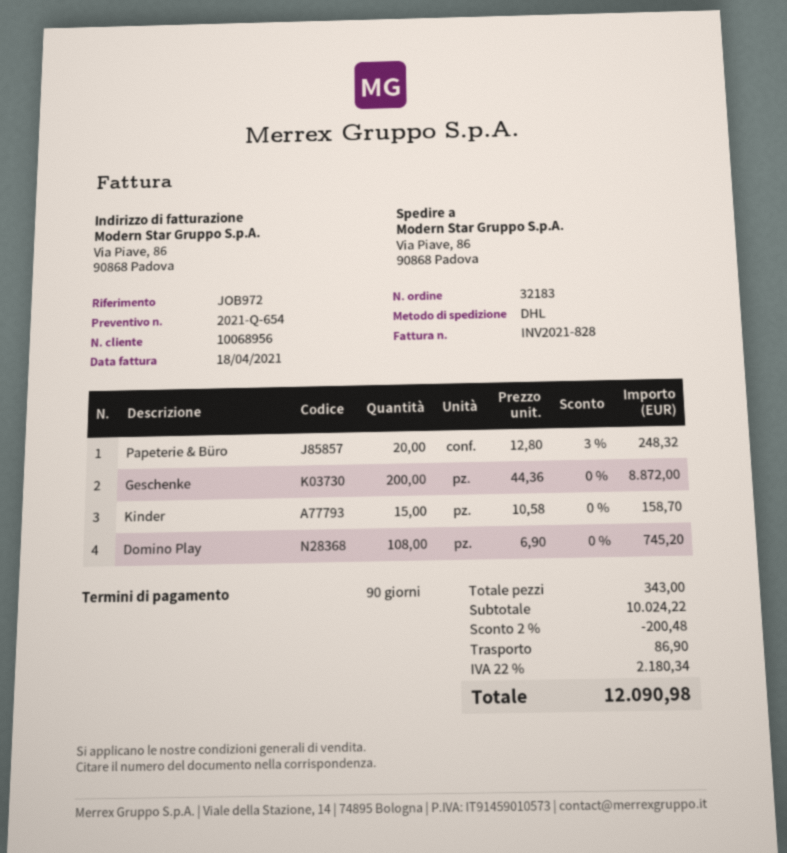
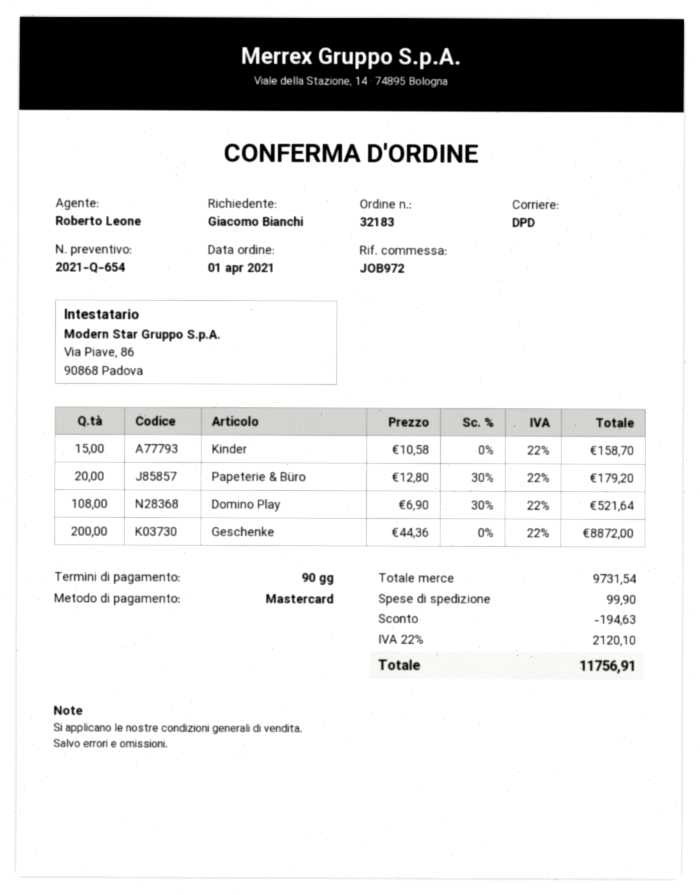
shipping method: DHL -> DPD
Papeterie & Büro: 20 x 12.80 - 3% = 248.32 -> 20 x 12.80 - 30% = 179.20
Domino Play: 108 x 6.90 = 745.20 -> 108 x 6.90 - 30% = 521.64
subtotal: 10024.22 -> 9731.54
discount: 200.48 -> 194.63
shipping: 86.90 -> 99.90
tax: 22% = 2180.34 -> 22% = 2120.10
total: 12090.98 -> 11756.91

